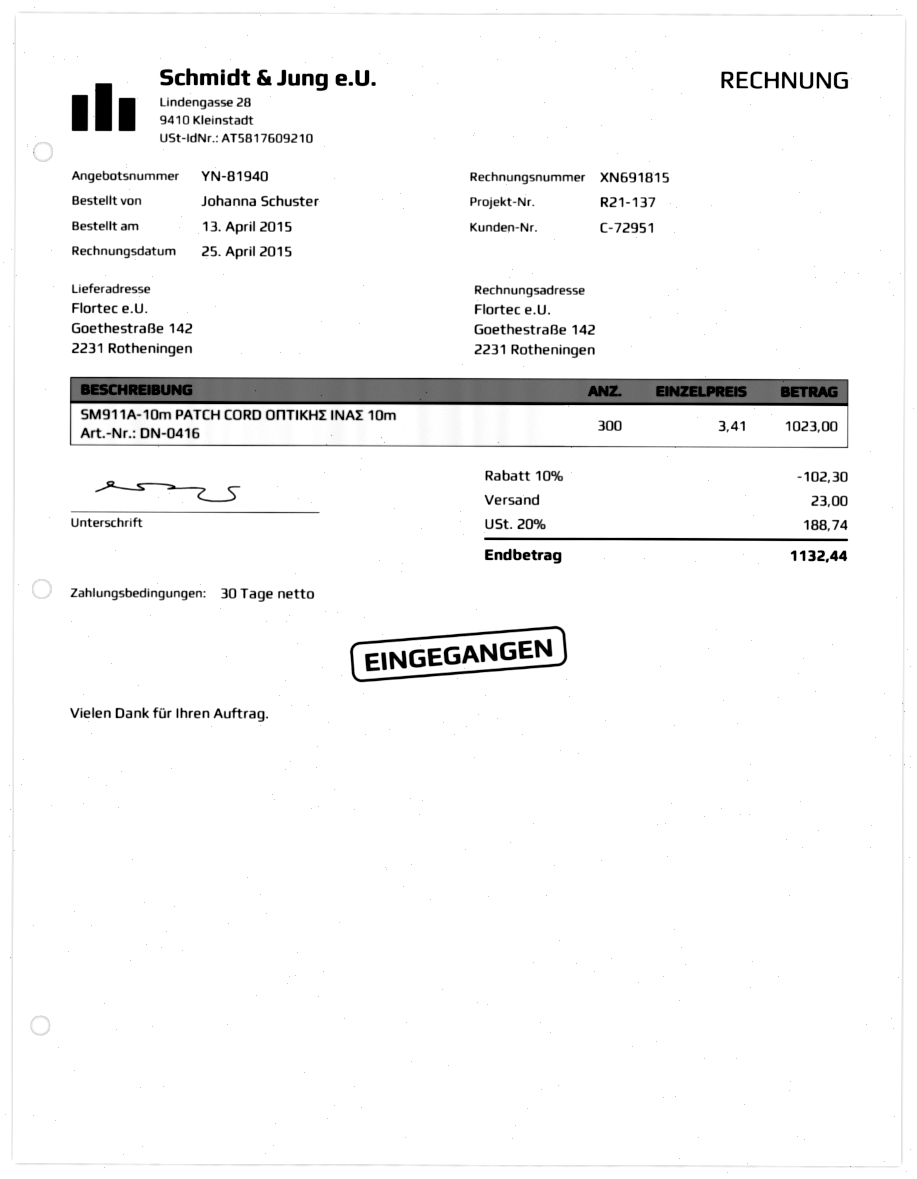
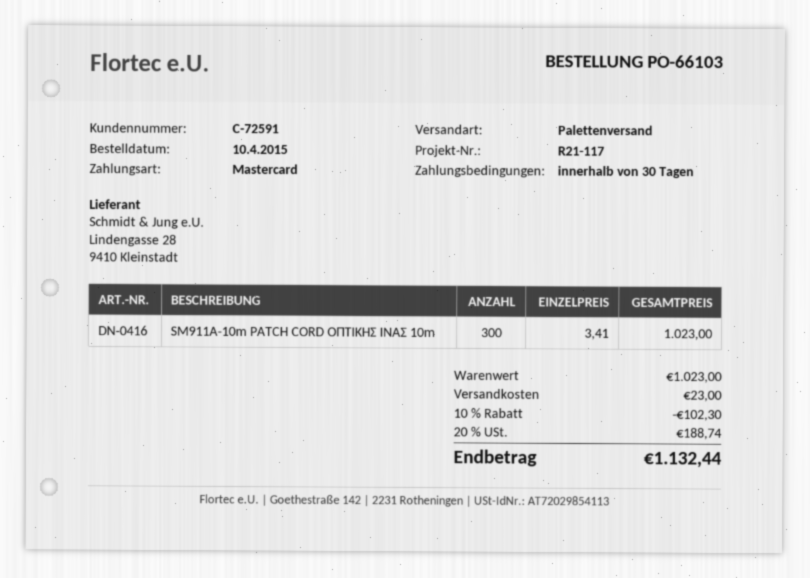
order date: 2015-04-13 -> 2015-04-10
customer number: C-72951 -> C-72591
reference: R21-137 -> R21-117

